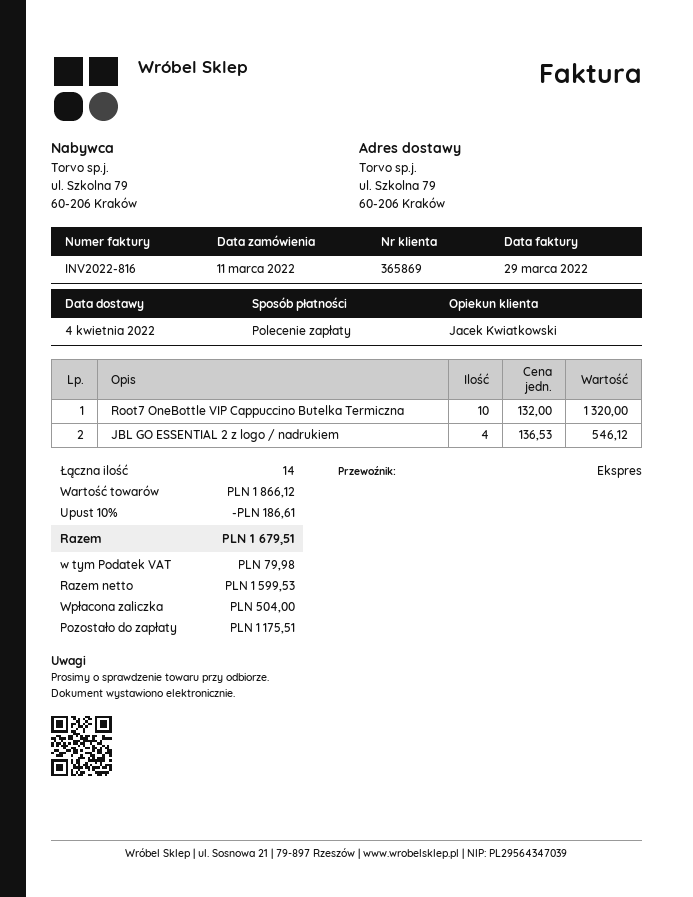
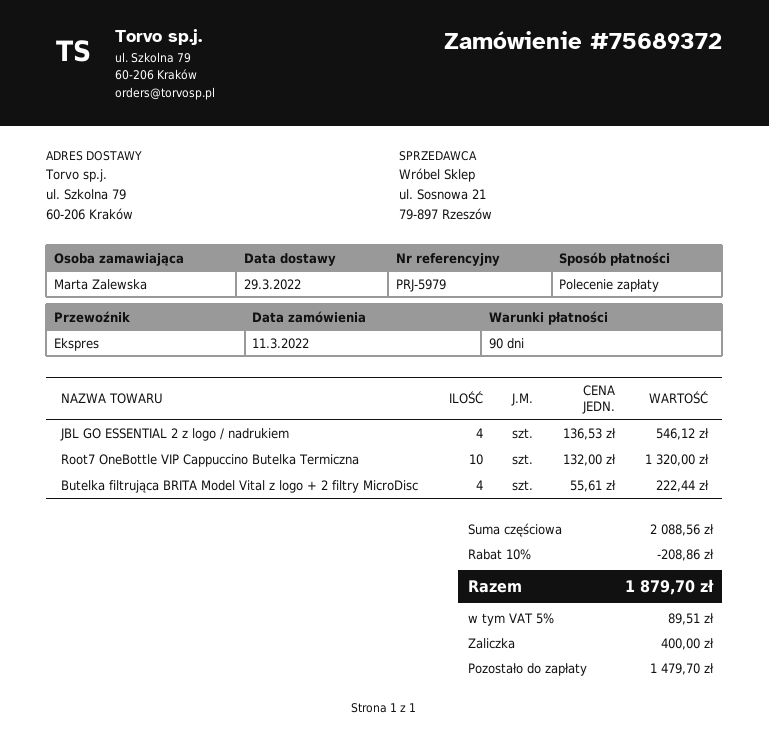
delivery date: 2022-04-04 -> 2022-03-29
Butelka filtrująca BRITA Model Vital z logo + 2 filtry MicroDisc: none -> 4 x 55.61 = 222.44
subtotal: 1866.12 -> 2088.56
discount: 10% = 186.61 -> 10% = 208.86
tax: 79.98 -> 89.51
total: 1679.51 -> 1879.70
deposit: 504.00 -> 400.00
balance: 1175.51 -> 1479.70

